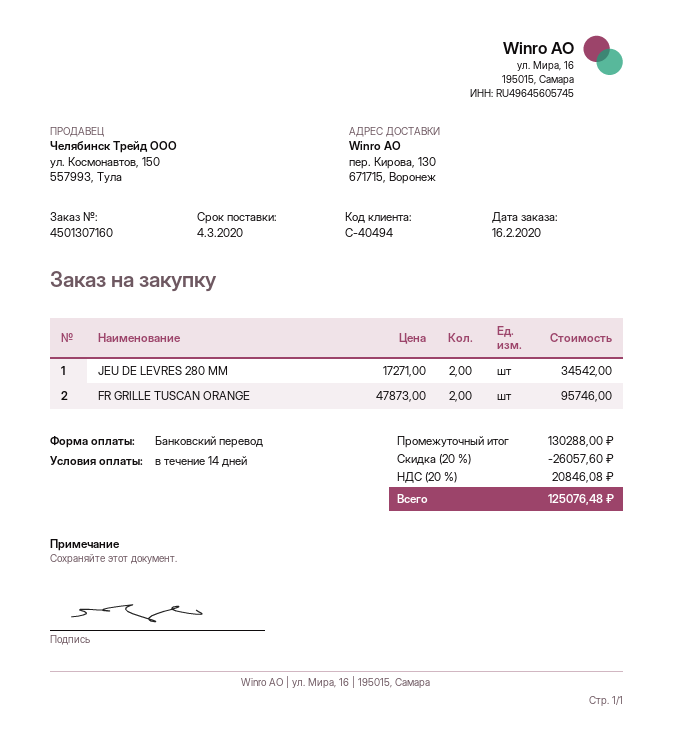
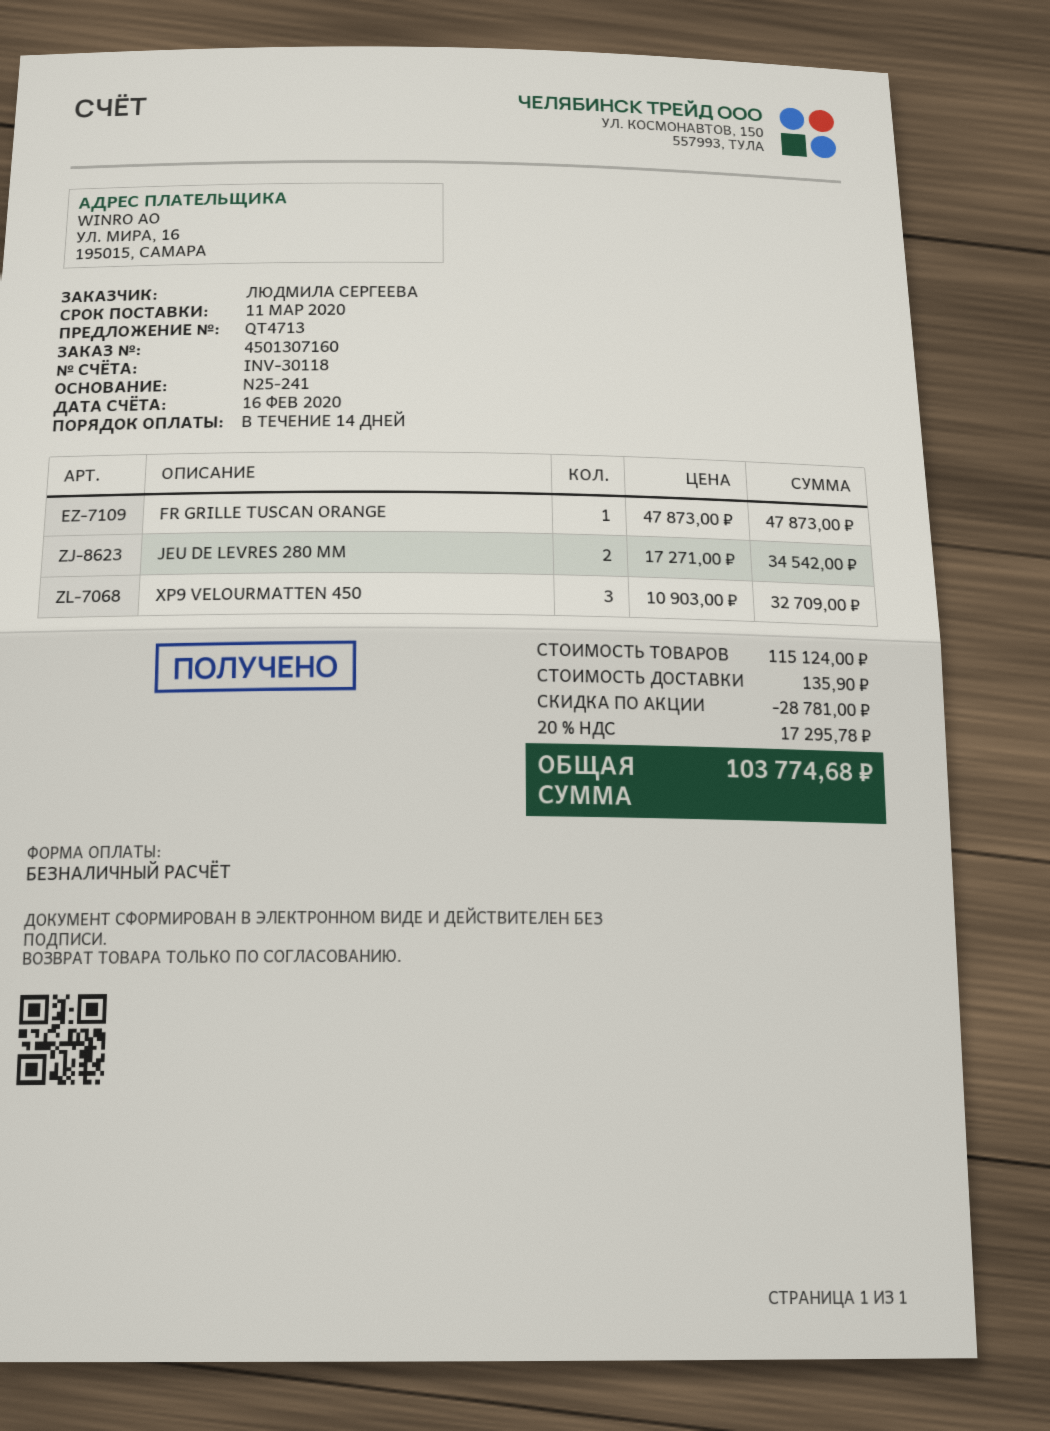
delivery date: 2020-03-04 -> 2020-03-11
FR GRILLE TUSCAN ORANGE: 2 x 47873.00 = 95746.00 -> 1 x 47873.00 = 47873.00
XP9 VELOURMATTEN 450: none -> 3 x 10903.00 = 32709.00
subtotal: 130288.00 -> 115124.00
discount: 26057.60 -> 28781.00
shipping: none -> 135.90
tax: 20% = 20846.08 -> 20% = 17295.78
total: 125076.48 -> 103774.68

